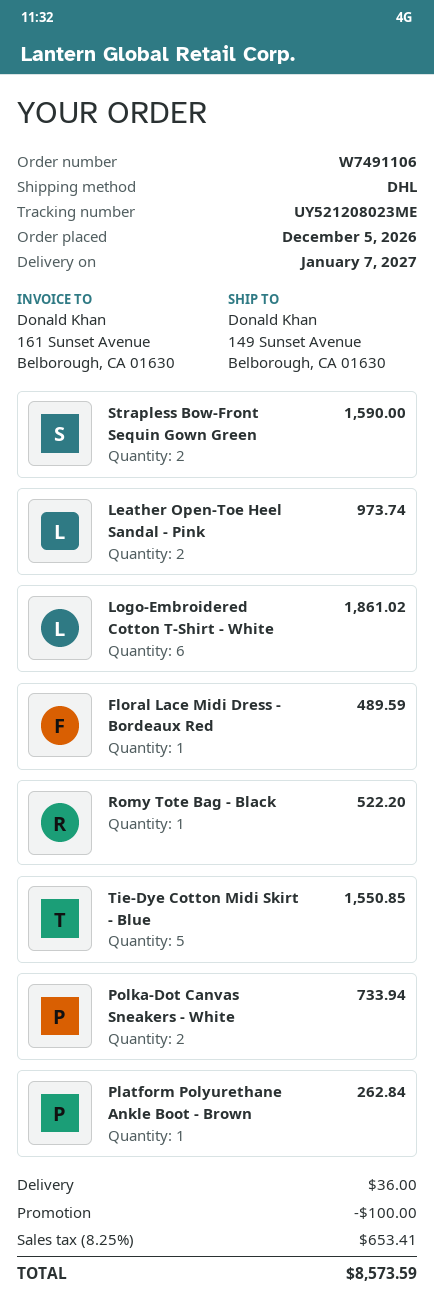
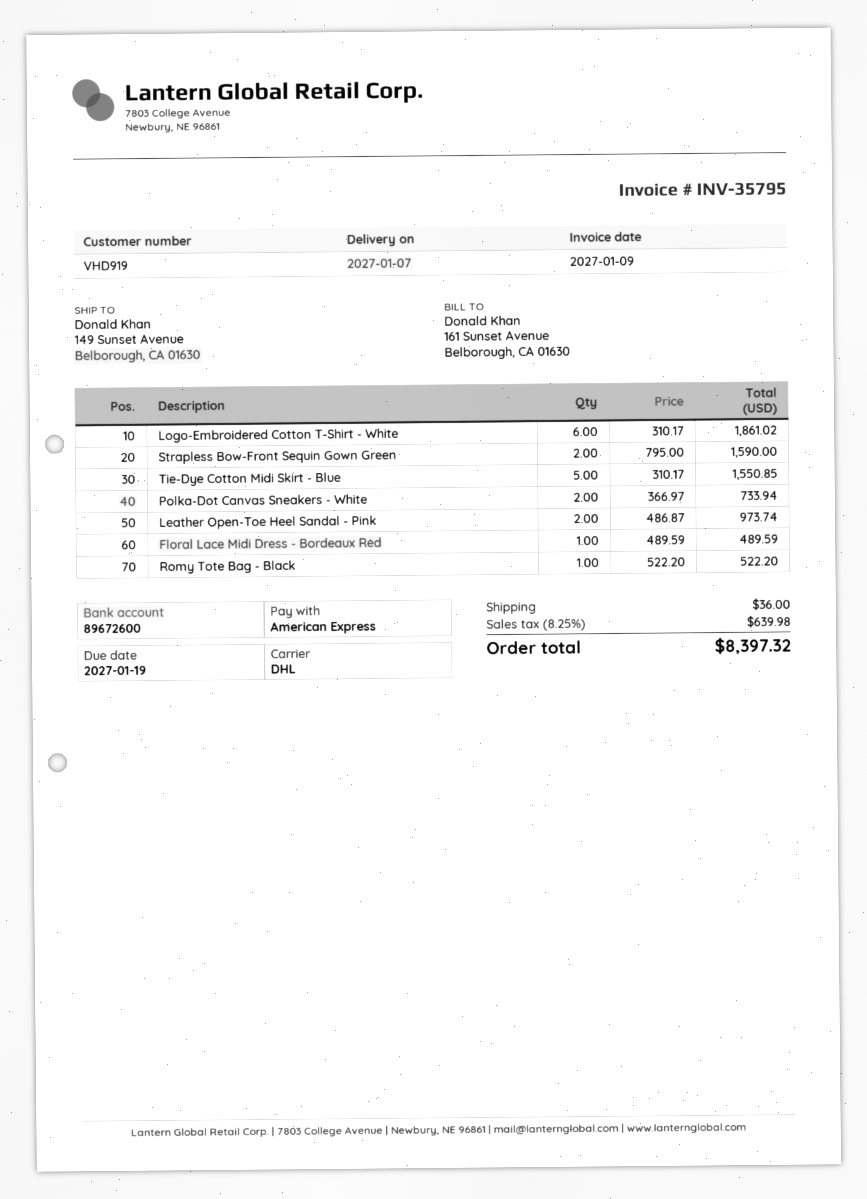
Platform Polyurethane Ankle Boot - Brown: 1 for 262.84 -> none
discount: 100.00 -> none
tax: 8.25% = 653.41 -> 8.25% = 639.98
total: 8573.59 -> 8397.32

